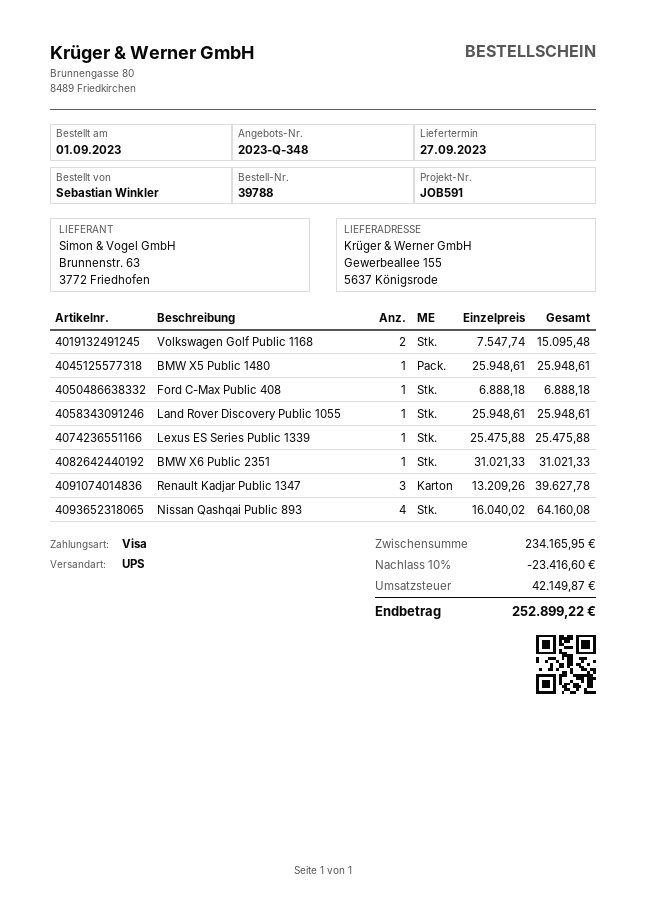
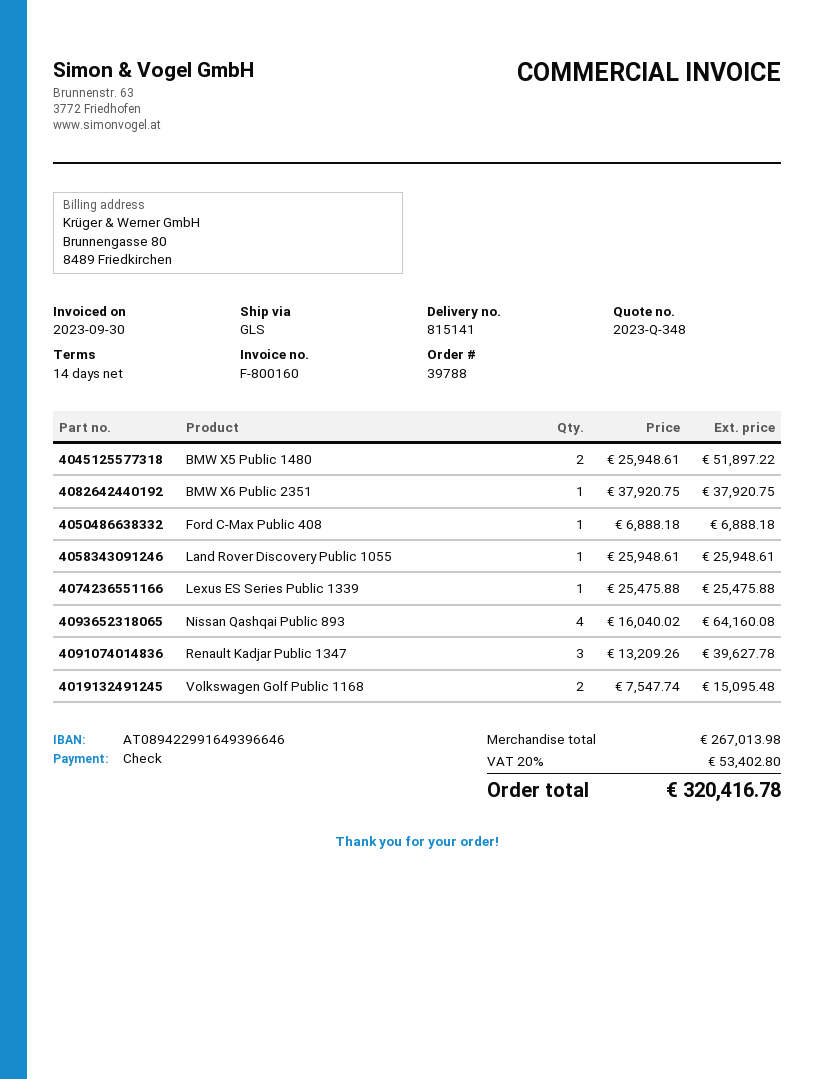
payment method: Visa -> cheque
shipping method: UPS -> GLS
BMW X5 Public 1480: 1 x 25948.61 = 25948.61 -> 2 x 25948.61 = 51897.22
BMW X6 Public 2351: 1 x 31021.33 = 31021.33 -> 1 x 37920.75 = 37920.75
subtotal: 234165.95 -> 267013.98
discount: 10% = 23416.60 -> none
tax: 42149.87 -> 53402.80
total: 252899.22 -> 320416.78

